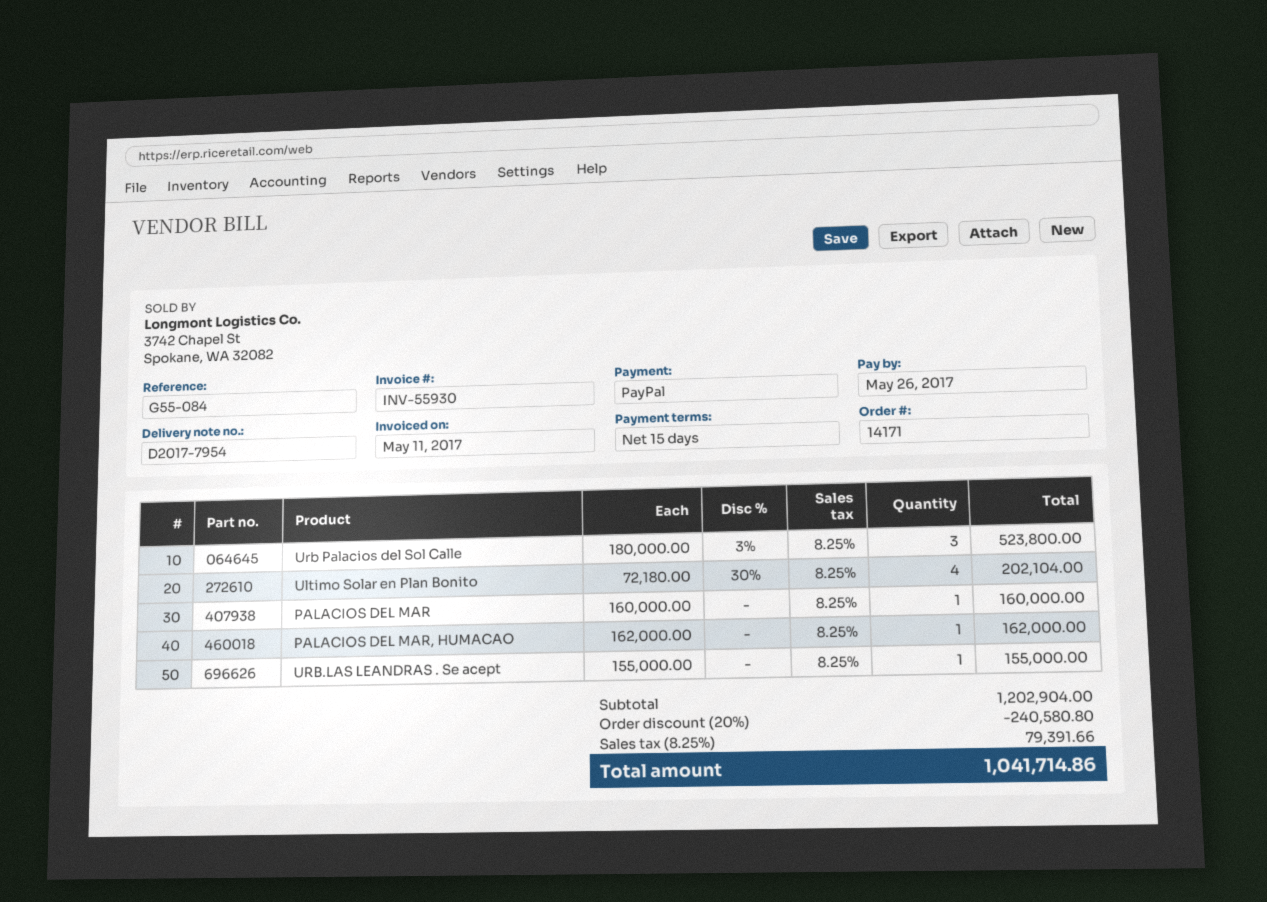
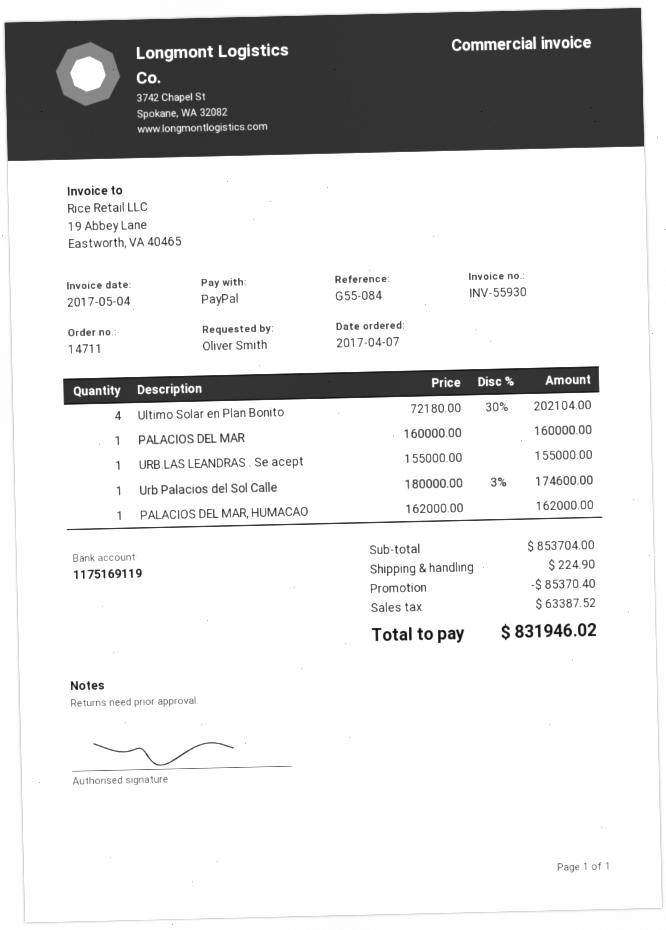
order number: 14171 -> 14711
invoice date: 2017-05-11 -> 2017-05-04
Urb Palacios del Sol Calle: 3 x 180000.00 - 3% = 523800.00 -> 1 x 180000.00 - 3% = 174600.00
subtotal: 1202904.00 -> 853704.00
discount: 240580.80 -> 85370.40
shipping: none -> 224.90
tax: 79391.66 -> 63387.52
total: 1041714.86 -> 831946.02

